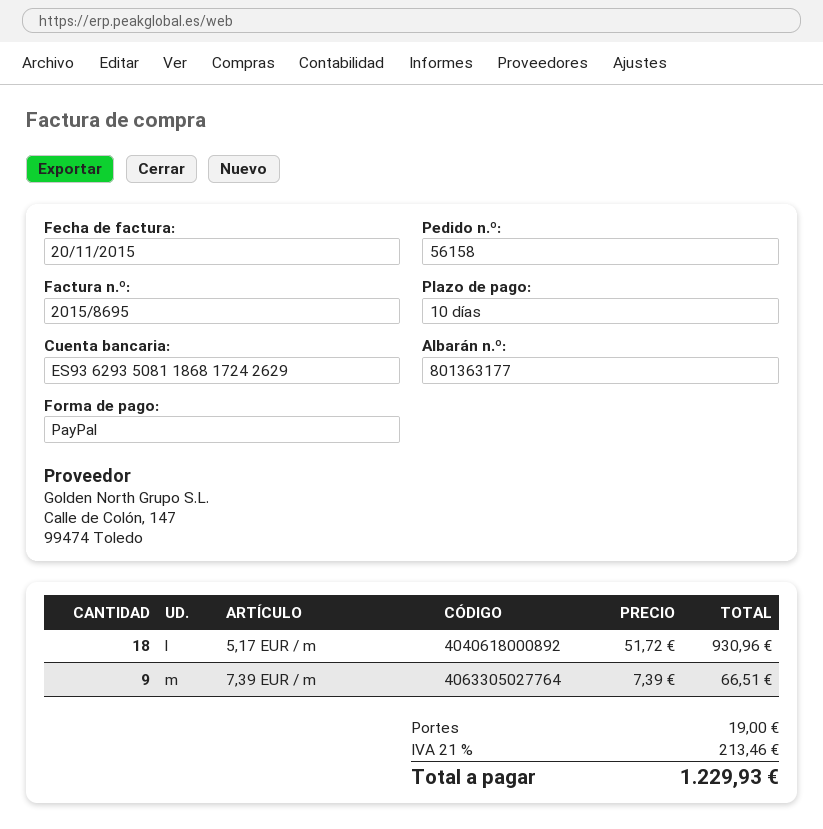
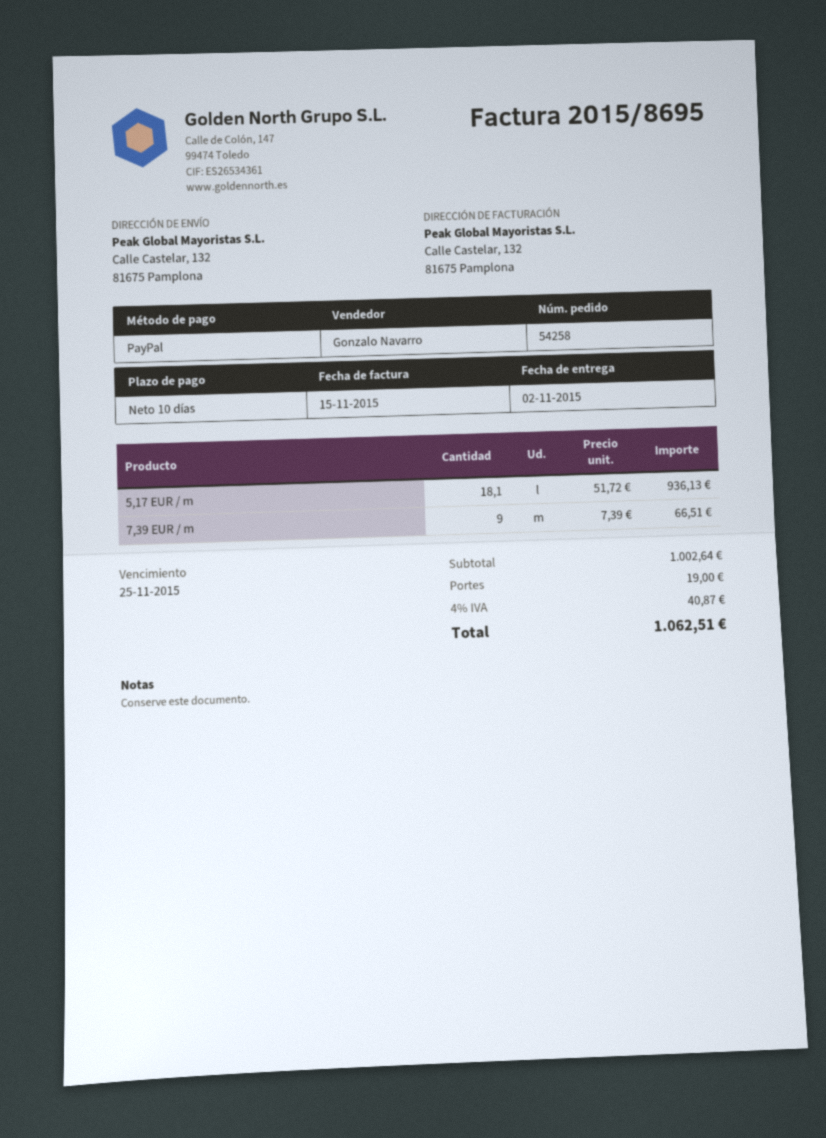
order number: 56158 -> 54258
invoice date: 2015-11-20 -> 2015-11-15
5,17 EUR / m: 18 x 51.72 = 930.96 -> 18.1 x 51.72 = 936.13
tax: 21% = 213.46 -> 4% = 40.87
total: 1229.93 -> 1062.51

